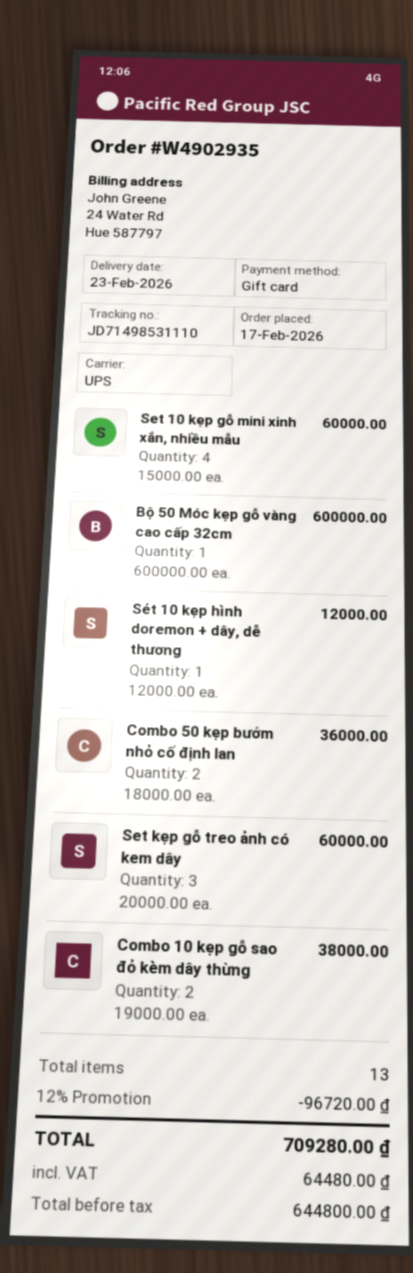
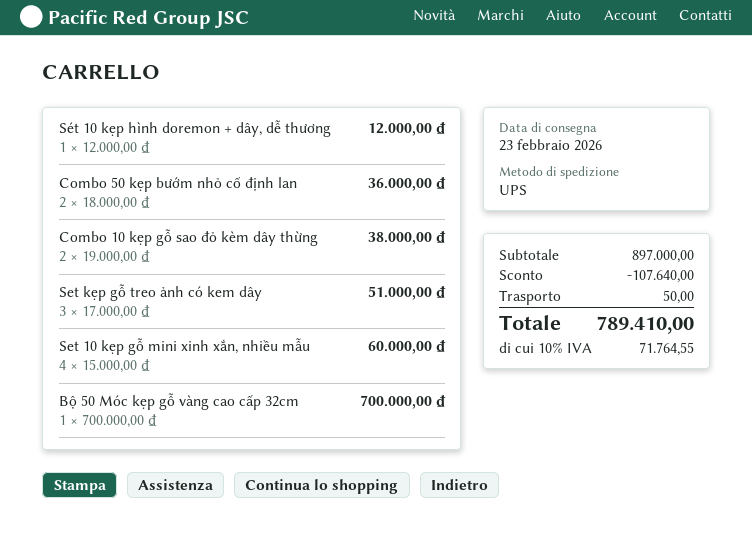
Bộ 50 Móc kẹp gỗ vàng cao cấp 32cm: 1 x 600000.00 = 600000.00 -> 1 x 700000.00 = 700000.00
Set kẹp gỗ treo ảnh có kem dây: 3 x 20000.00 = 60000.00 -> 3 x 17000.00 = 51000.00
discount: 96720.00 -> 107640.00
shipping: none -> 50.00
tax: 64480.00 -> 71764.55
total: 709280.00 -> 789410.00

